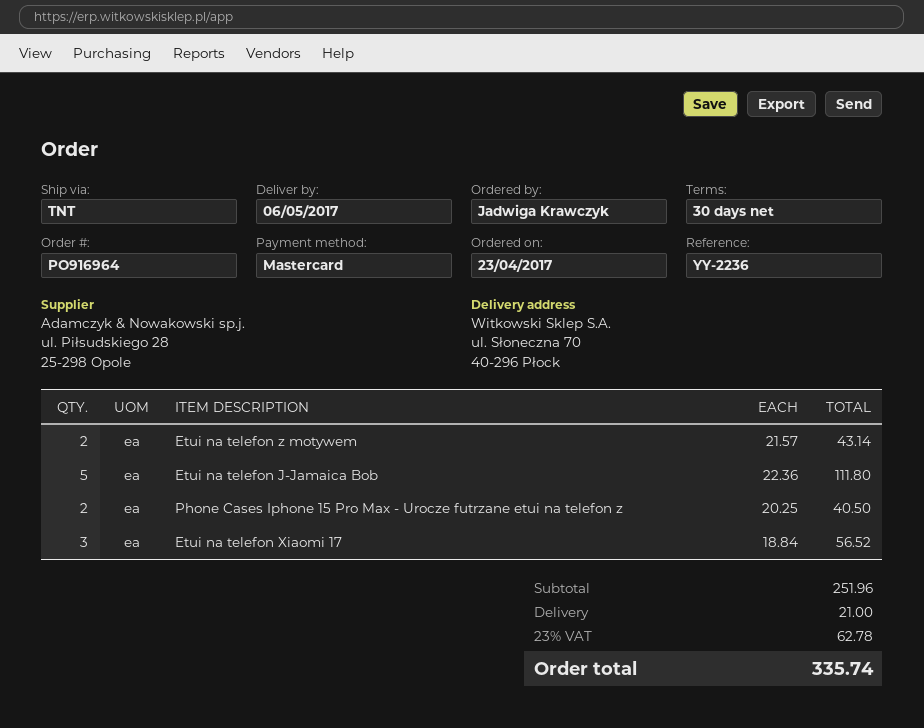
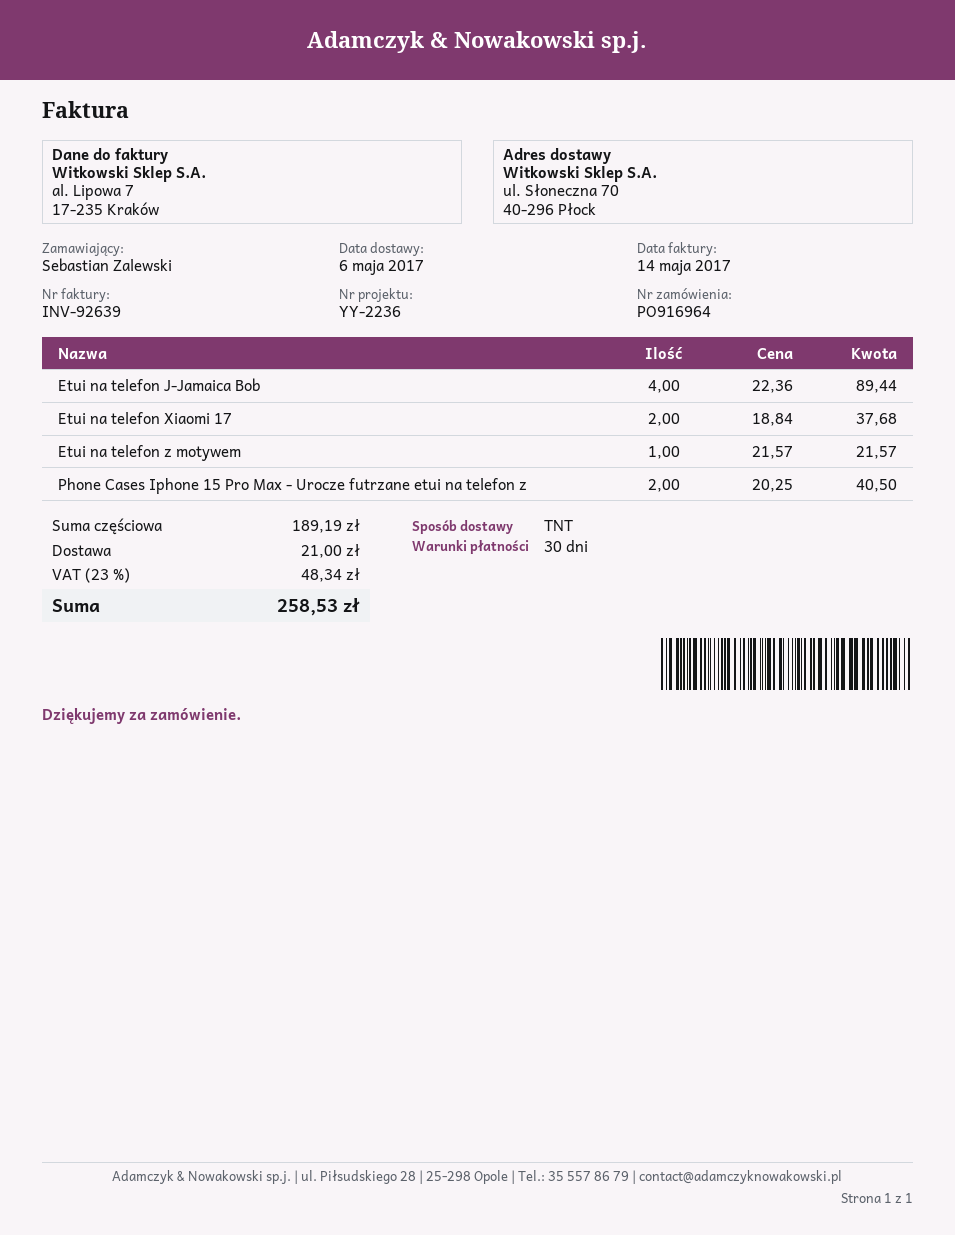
ordered by: Jadwiga Krawczyk -> Sebastian Zalewski
Etui na telefon z motywem: 2 x 21.57 = 43.14 -> 1 x 21.57 = 21.57
Etui na telefon J-Jamaica Bob: 5 x 22.36 = 111.80 -> 4 x 22.36 = 89.44
Etui na telefon Xiaomi 17: 3 x 18.84 = 56.52 -> 2 x 18.84 = 37.68
subtotal: 251.96 -> 189.19
tax: 23% = 62.78 -> 23% = 48.34
total: 335.74 -> 258.53

